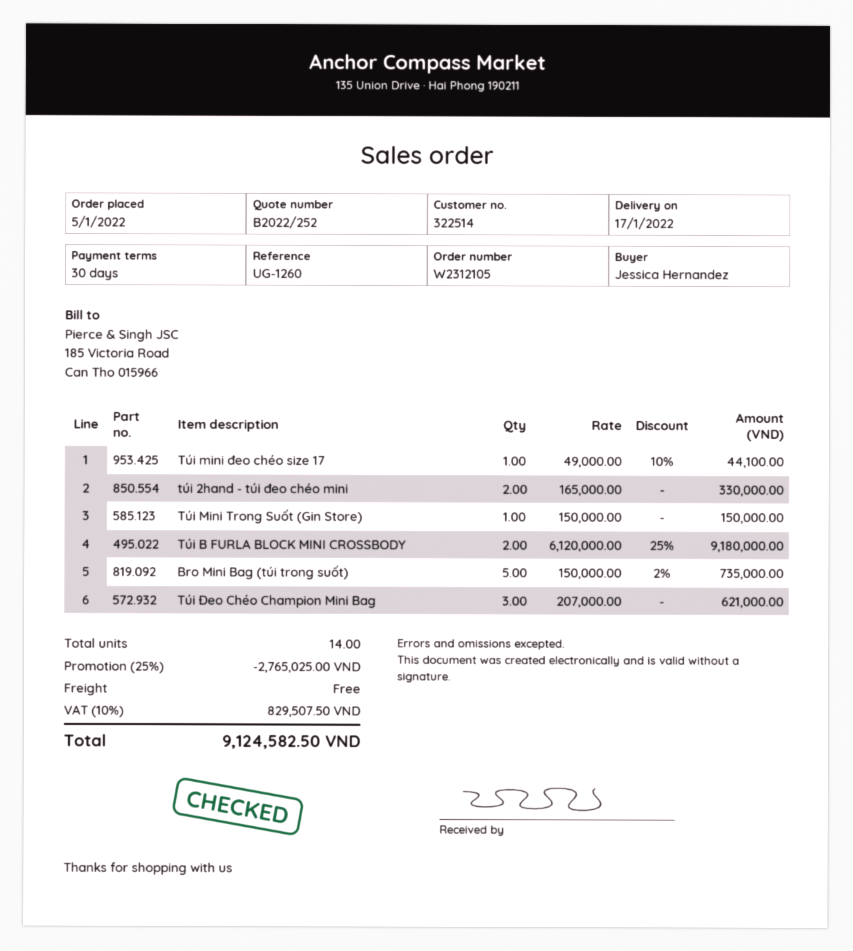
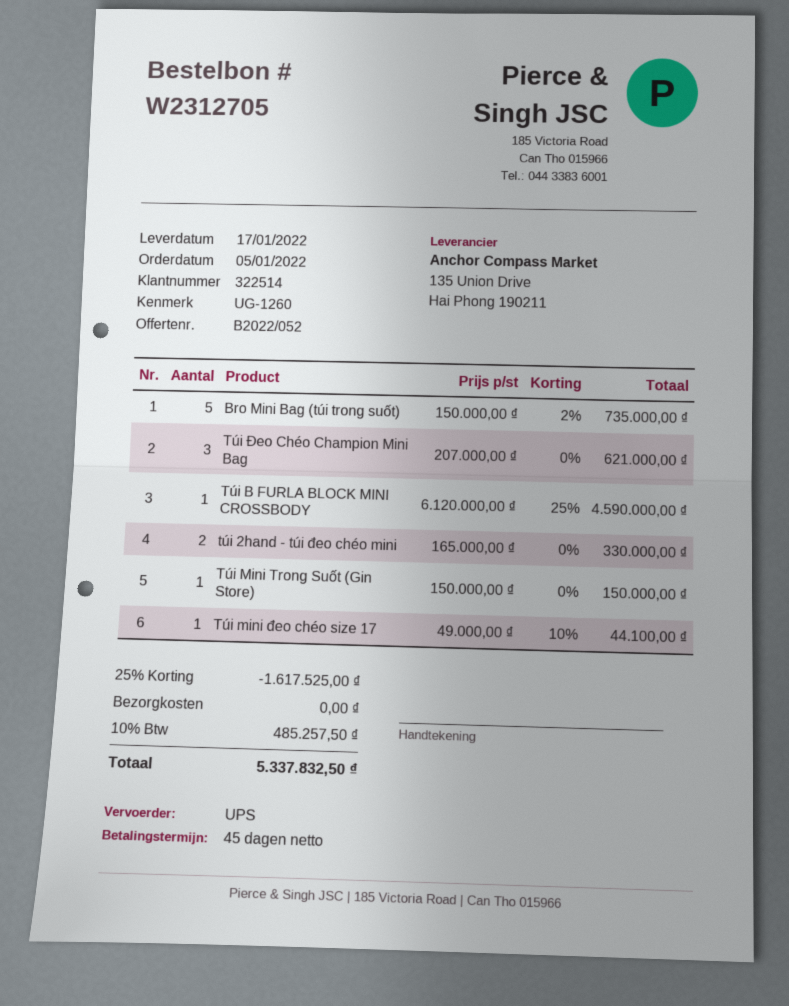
quote number: B2022/252 -> B2022/052
order number: W2312105 -> W2312705
payment terms: 30 days -> 45 days
Túi B FURLA BLOCK MINI CROSSBODY: 2 x 6120000.00 - 25% = 9180000.00 -> 1 x 6120000.00 - 25% = 4590000.00
discount: 25% = 2765025.00 -> 25% = 1617525.00
tax: 10% = 829507.50 -> 10% = 485257.50
total: 9124582.50 -> 5337832.50

